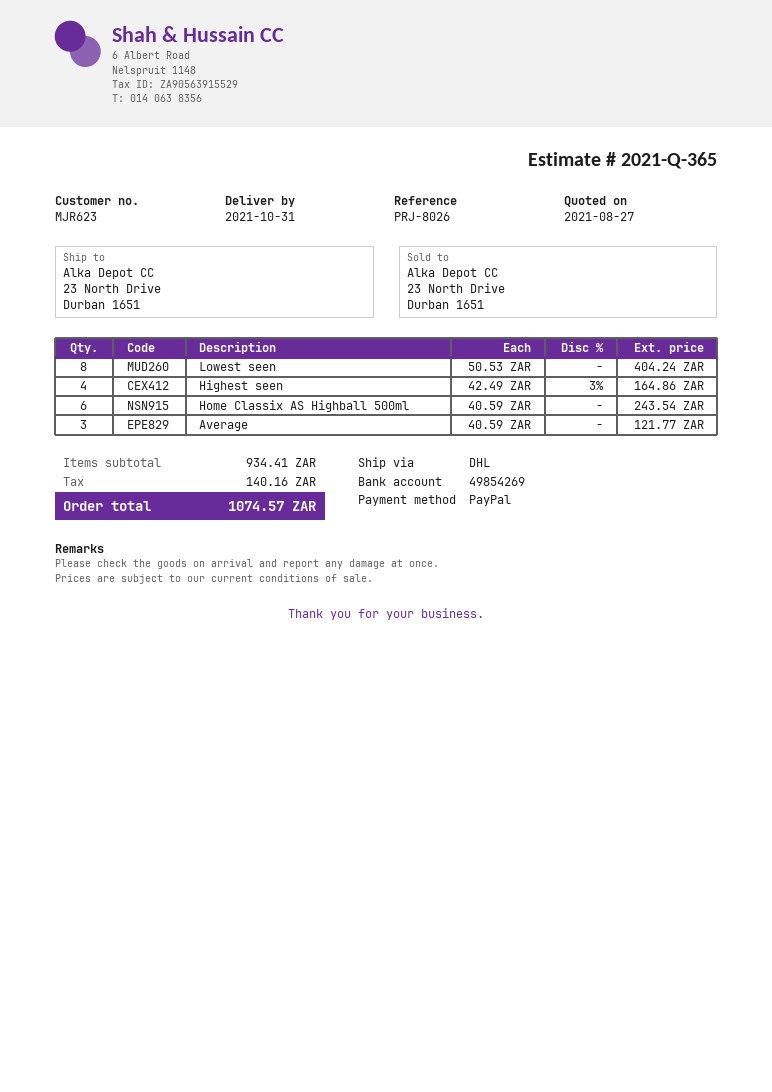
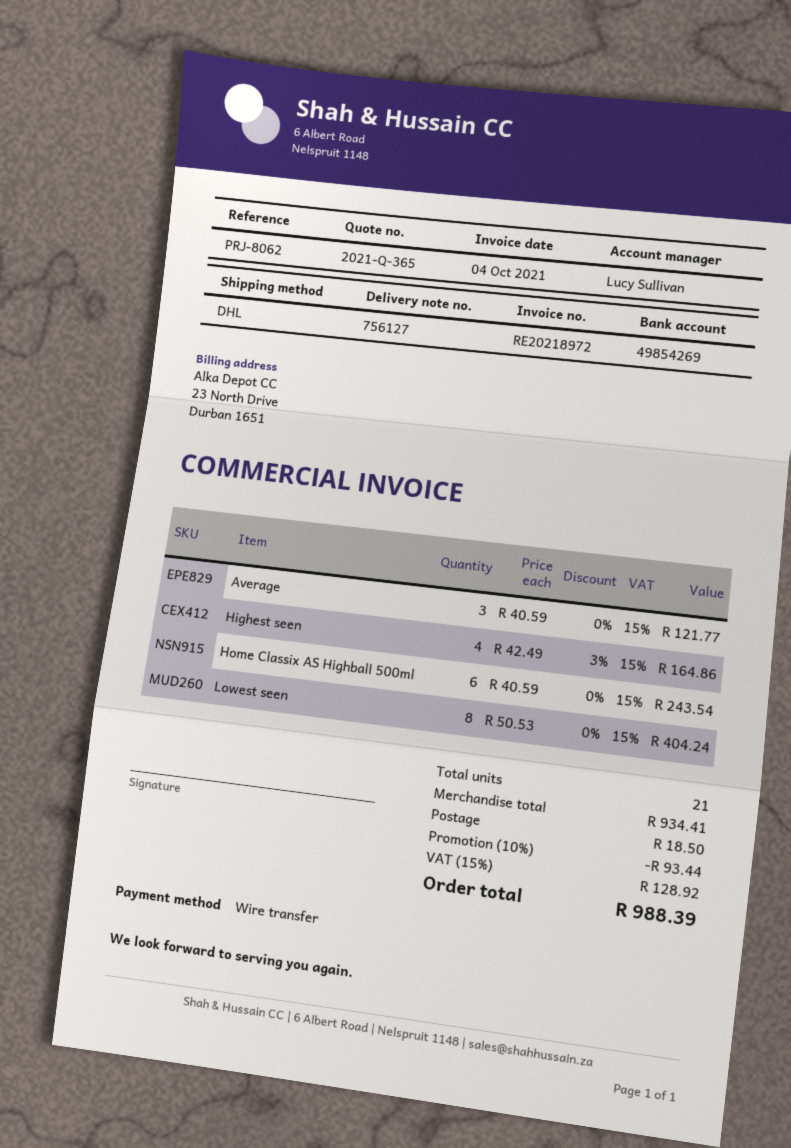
reference: PRJ-8026 -> PRJ-8062
payment method: PayPal -> bank transfer
discount: none -> 10% = 93.44
shipping: none -> 18.50
tax: 140.16 -> 128.92
total: 1074.57 -> 988.39

